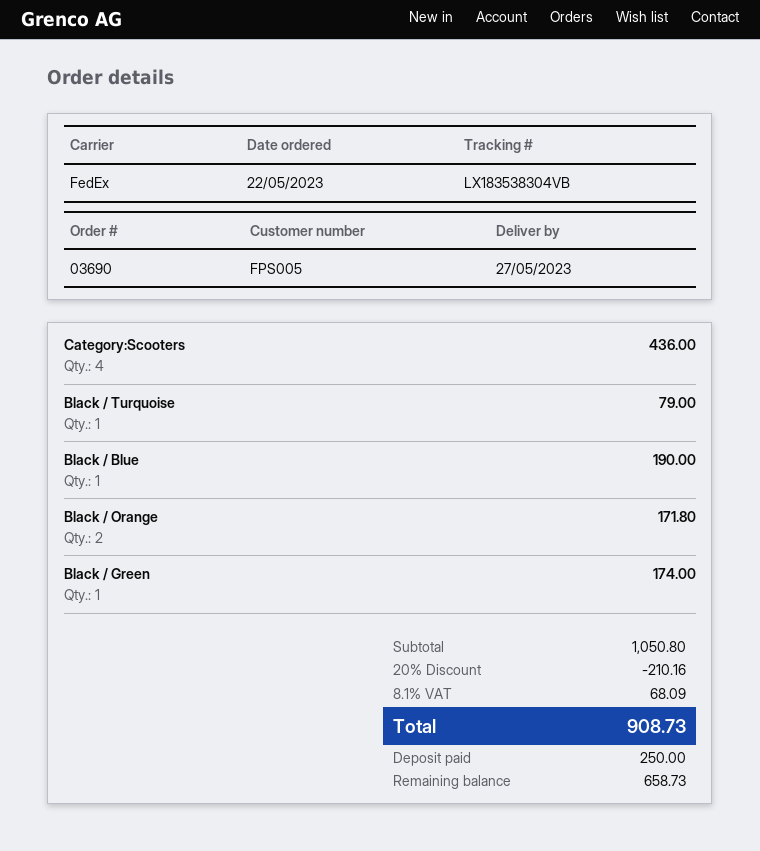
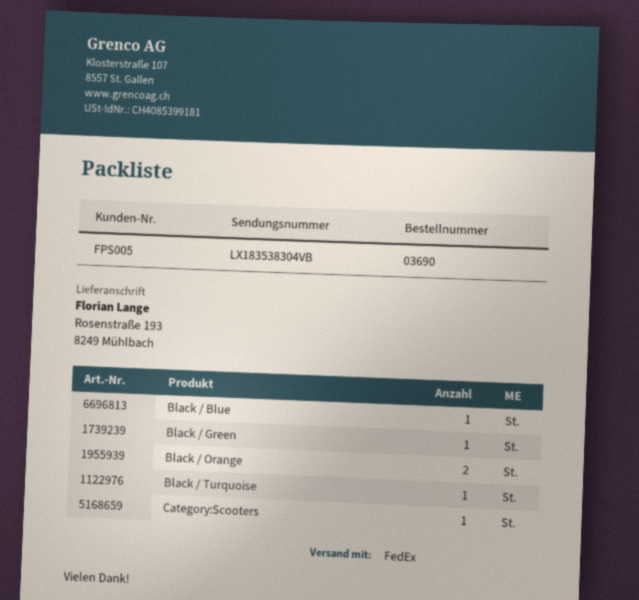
Category:Scooters: 4 -> 1

